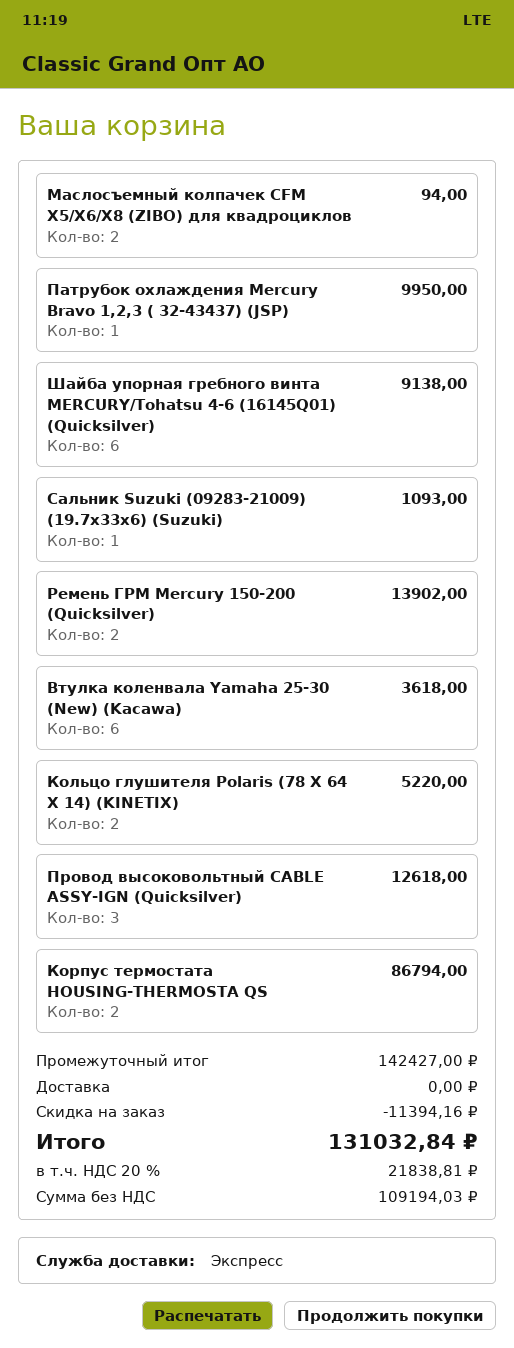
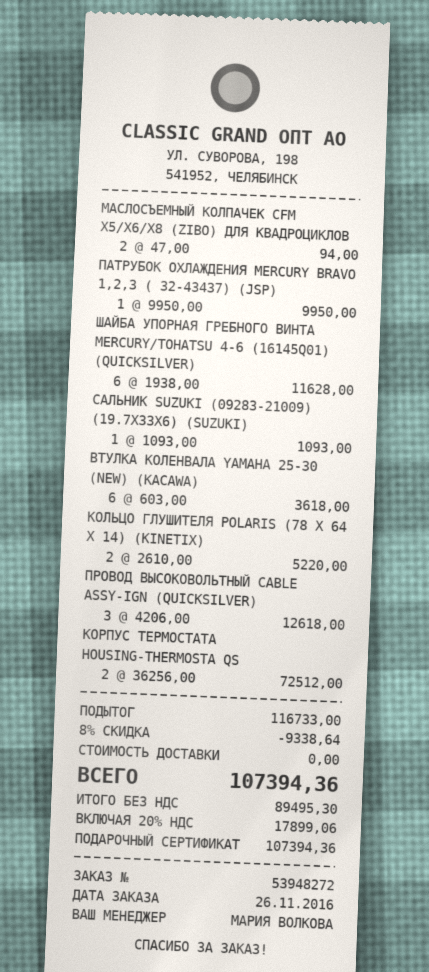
Шайба упорная гребного винта MERCURY/Tohatsu 4-6 (16145Q01) (Quicksilver): 6 for 9138.00 -> 6 for 11628.00
Ремень ГРМ Mercury 150-200 (Quicksilver): 2 for 13902.00 -> none
Корпус термостата HOUSING-THERMOSTA QS: 2 for 86794.00 -> 2 for 72512.00
subtotal: 142427.00 -> 116733.00
discount: 11394.16 -> 9338.64
net: 109194.03 -> 89495.30
tax: 20% = 21838.81 -> 20% = 17899.06
total: 131032.84 -> 107394.36

